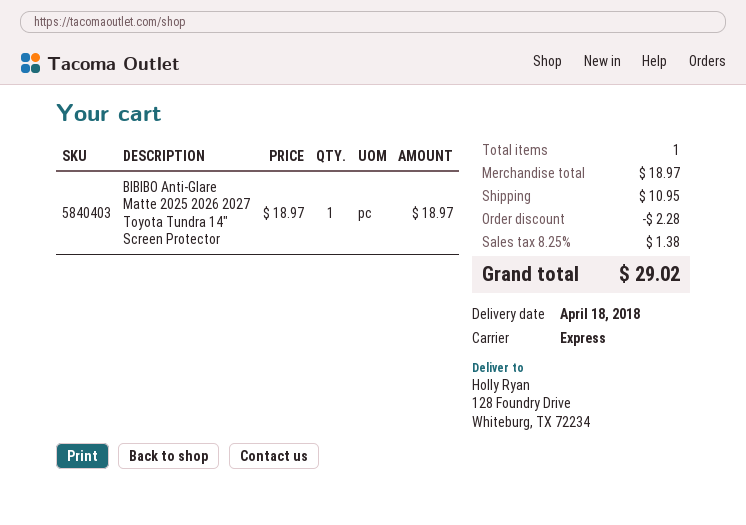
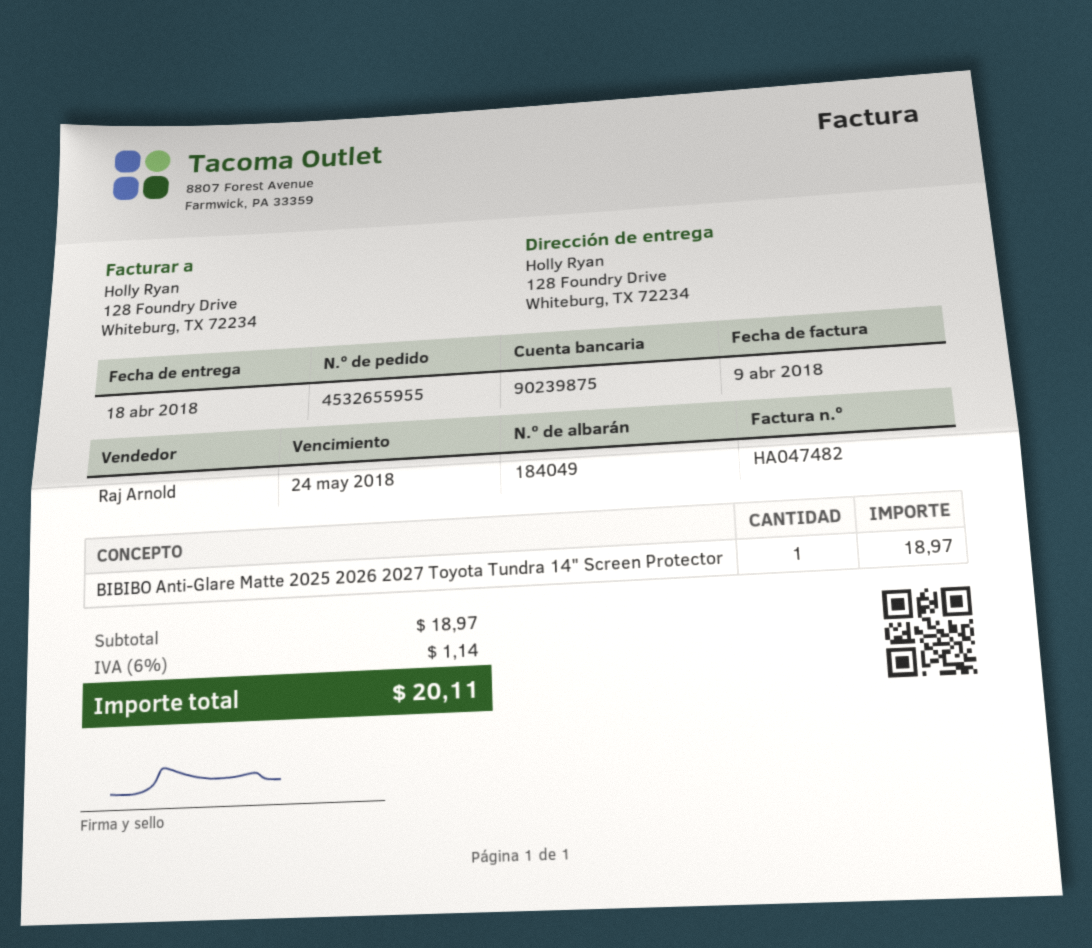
discount: 2.28 -> none
shipping: 10.95 -> none
tax: 8.25% = 1.38 -> 6% = 1.14
total: 29.02 -> 20.11

